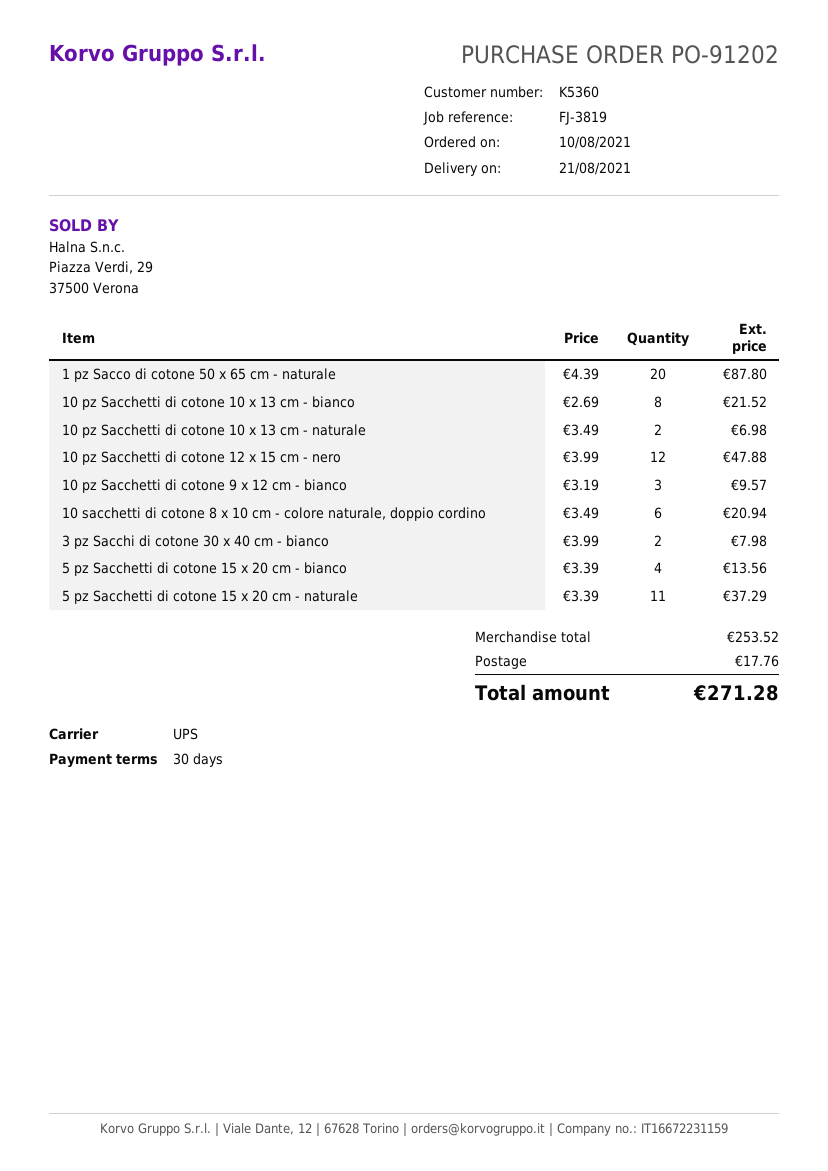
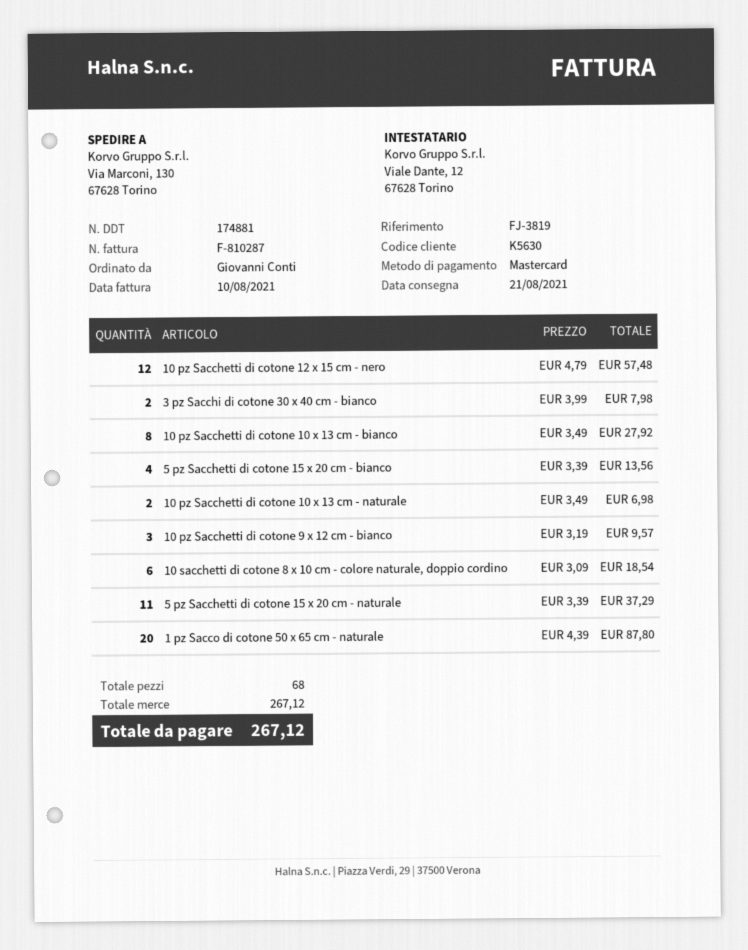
customer number: K5360 -> K5630
10 pz Sacchetti di cotone 10 x 13 cm - bianco: 8 x 2.69 = 21.52 -> 8 x 3.49 = 27.92
10 pz Sacchetti di cotone 12 x 15 cm - nero: 12 x 3.99 = 47.88 -> 12 x 4.79 = 57.48
10 sacchetti di cotone 8 x 10 cm - colore naturale, doppio cordino: 6 x 3.49 = 20.94 -> 6 x 3.09 = 18.54
subtotal: 253.52 -> 267.12
shipping: 17.76 -> none
total: 271.28 -> 267.12

